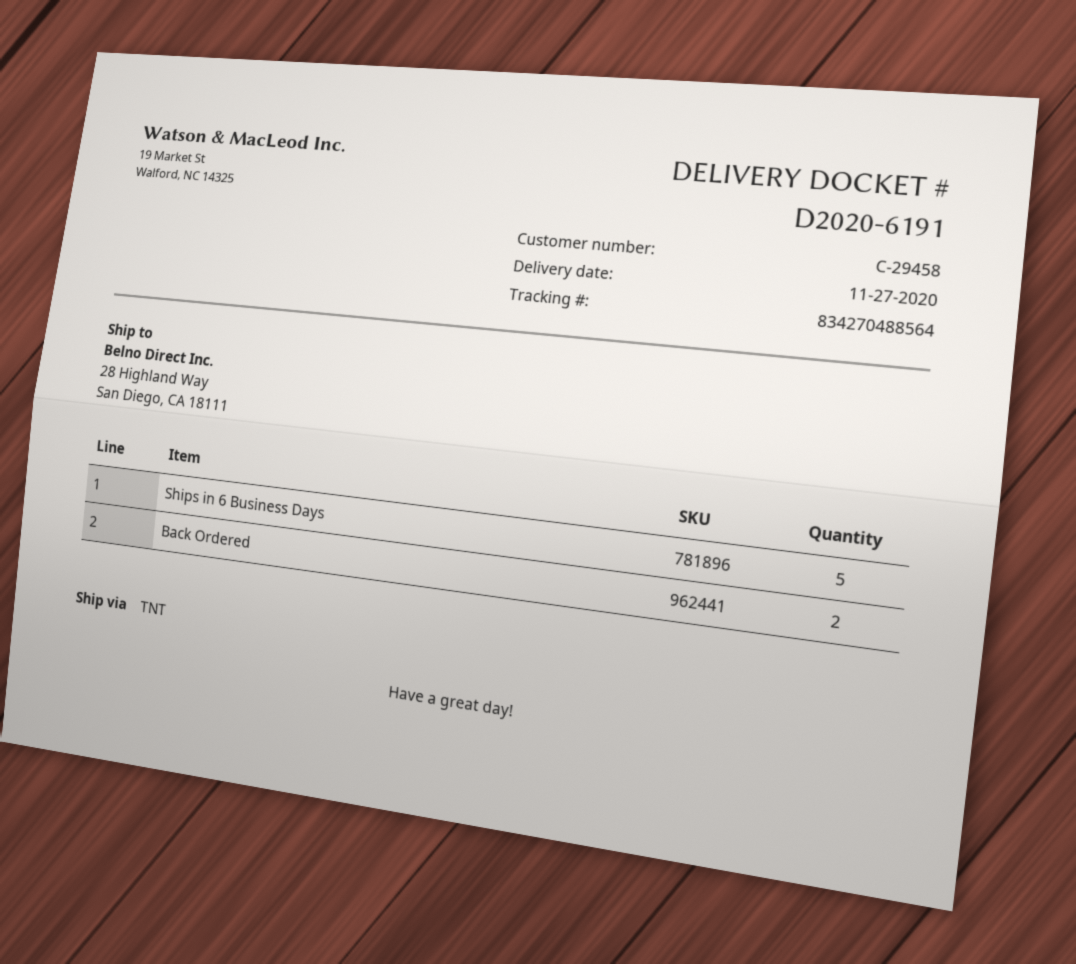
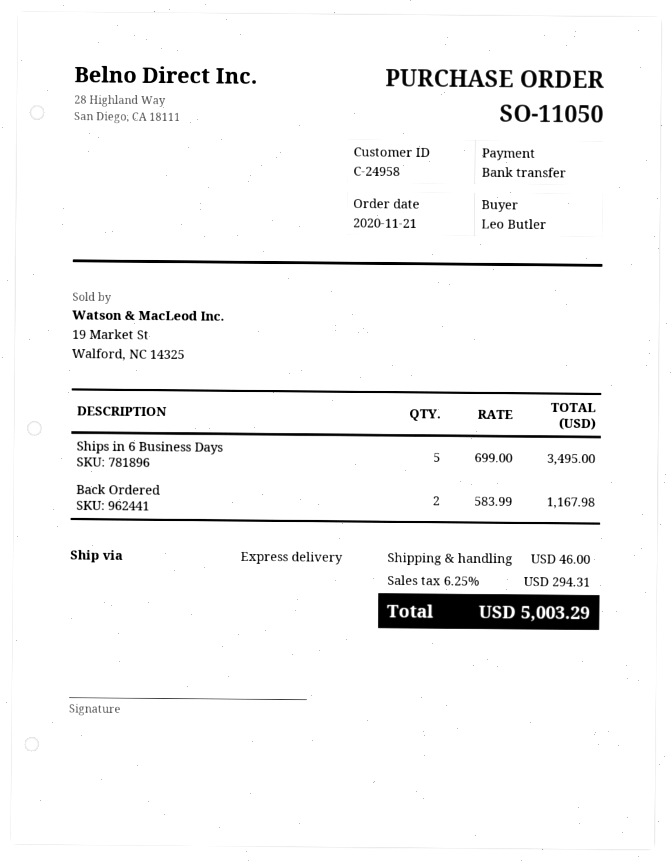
customer number: C-29458 -> C-24958
shipping method: TNT -> express

